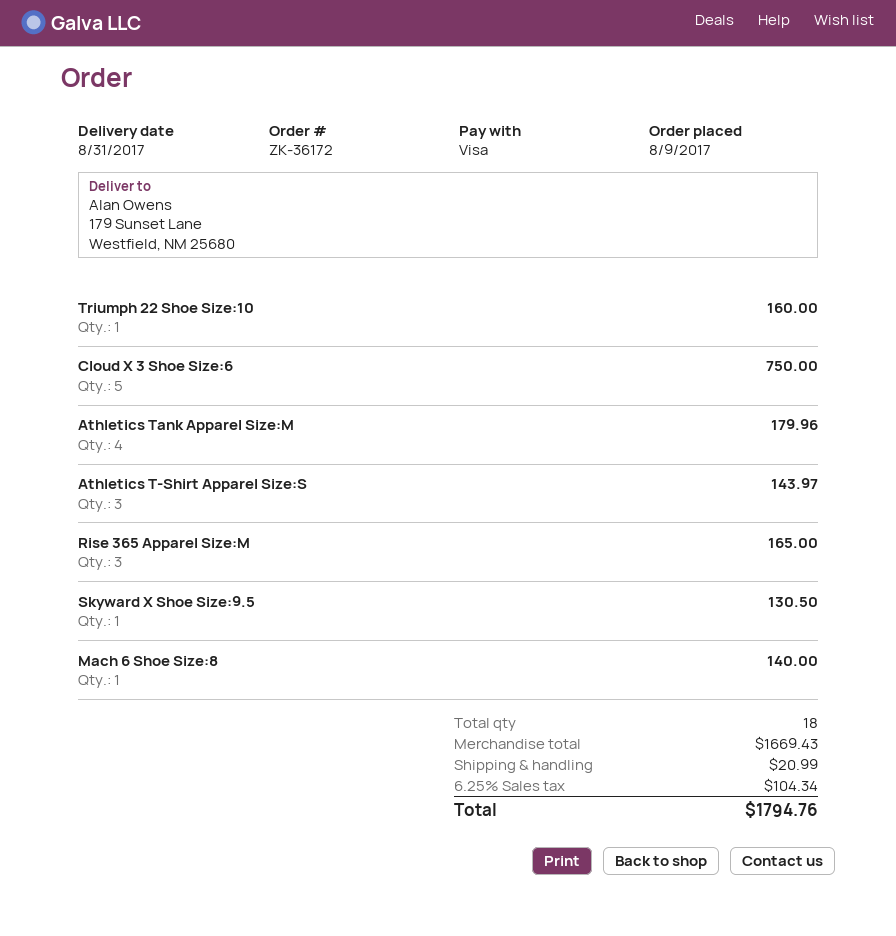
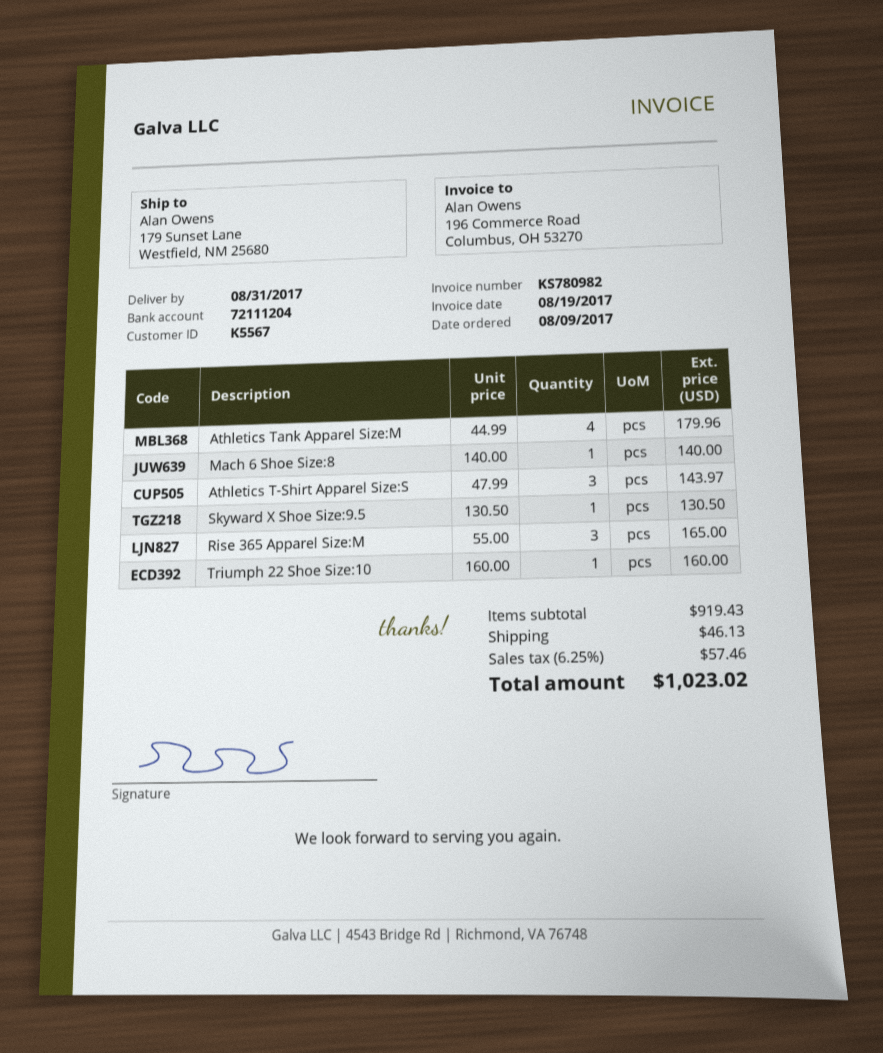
Cloud X 3 Shoe Size:6: 5 for 750.00 -> none
subtotal: 1669.43 -> 919.43
shipping: 20.99 -> 46.13
tax: 6.25% = 104.34 -> 6.25% = 57.46
total: 1794.76 -> 1023.02

